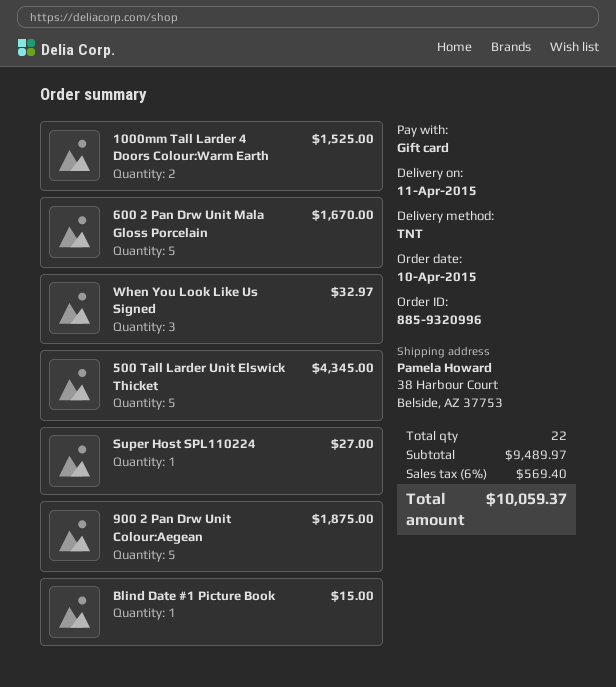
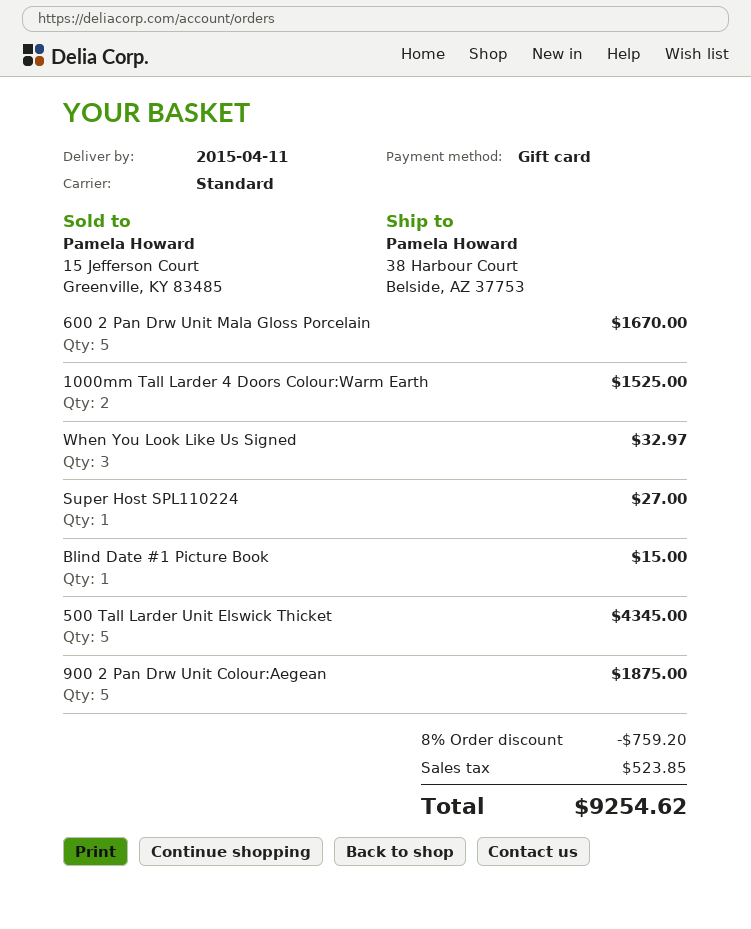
shipping method: TNT -> standard
discount: none -> 8% = 759.20
tax: 569.40 -> 523.85
total: 10059.37 -> 9254.62

